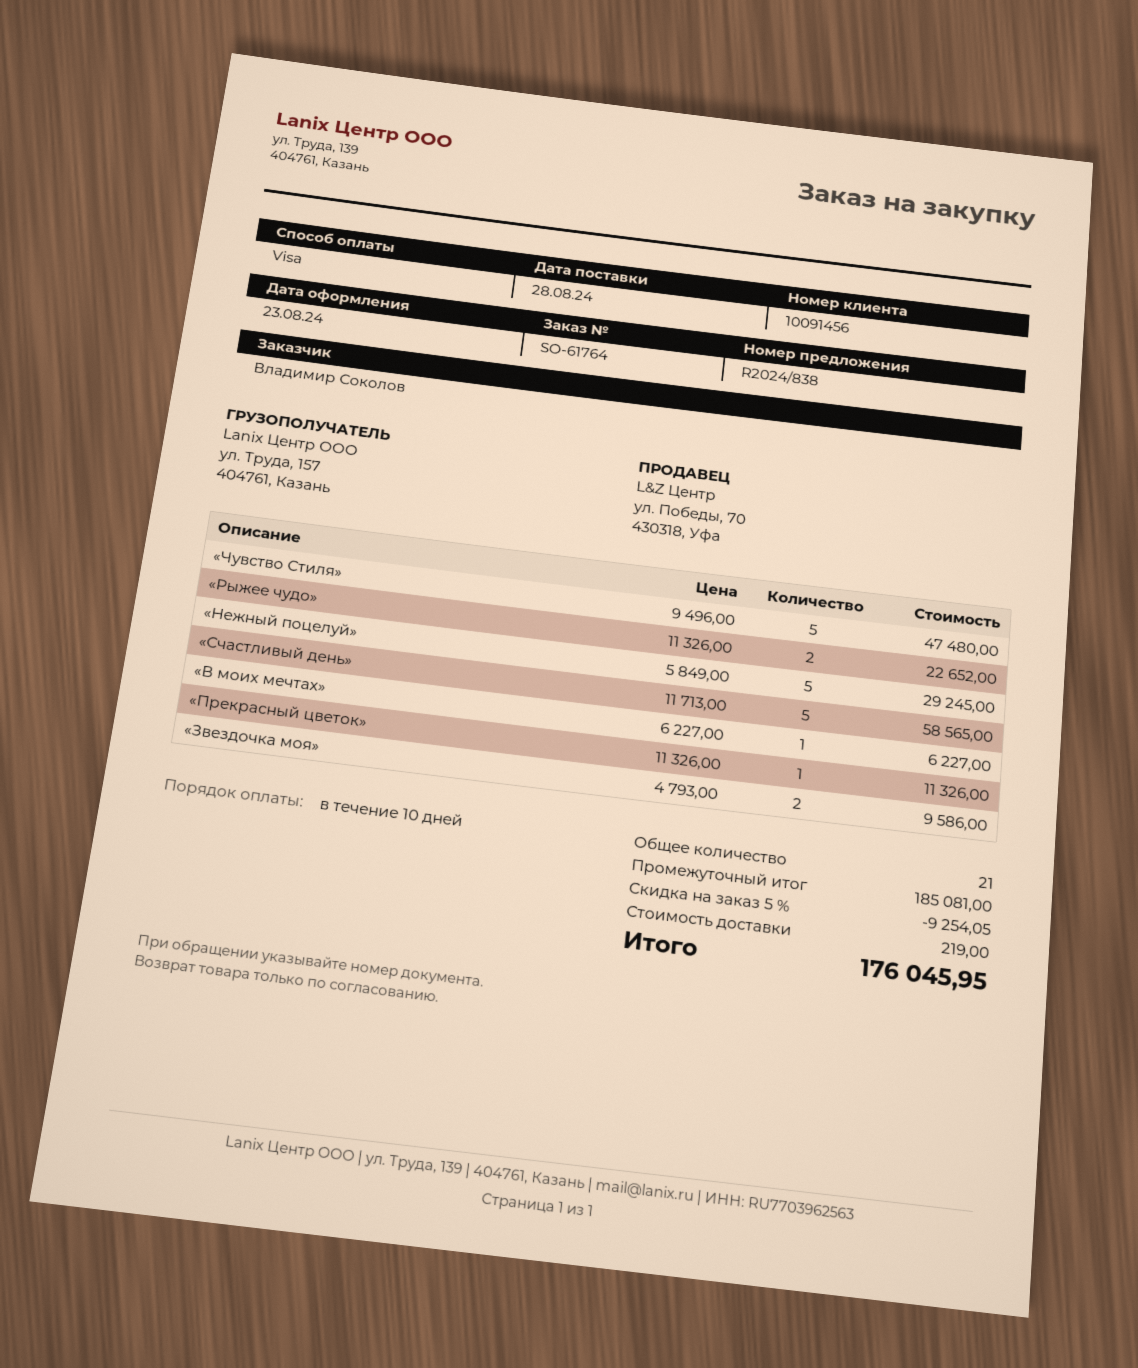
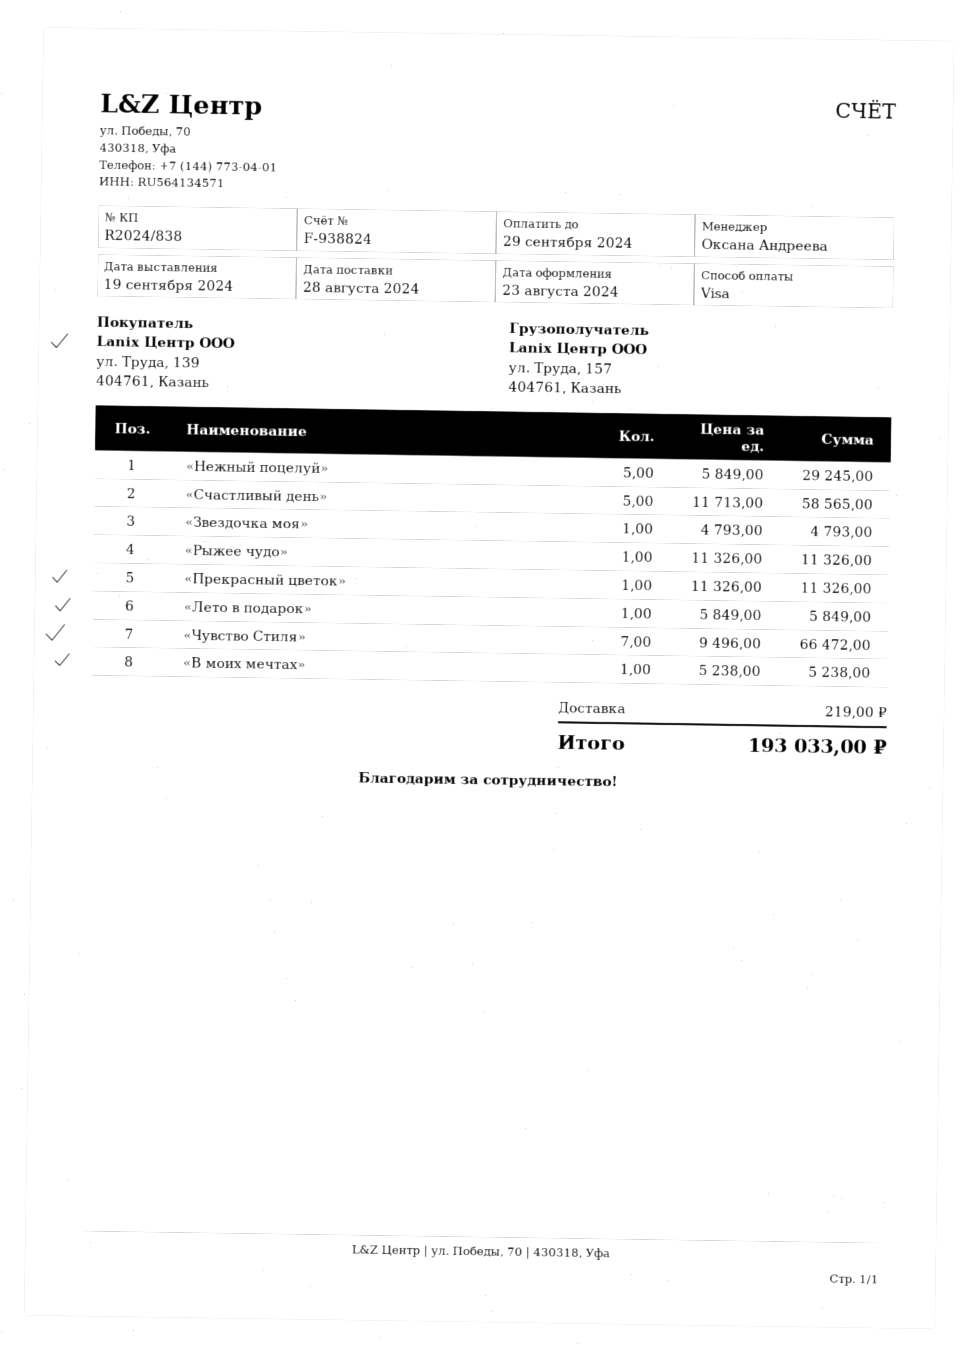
«Чувство Стиля»: 5 x 9496.00 = 47480.00 -> 7 x 9496.00 = 66472.00
«Рыжее чудо»: 2 x 11326.00 = 22652.00 -> 1 x 11326.00 = 11326.00
«В моих мечтах»: 1 x 6227.00 = 6227.00 -> 1 x 5238.00 = 5238.00
«Звездочка моя»: 2 x 4793.00 = 9586.00 -> 1 x 4793.00 = 4793.00
«Лето в подарок»: none -> 1 x 5849.00 = 5849.00
discount: 5% = 9254.05 -> none
total: 176045.95 -> 193033.00

